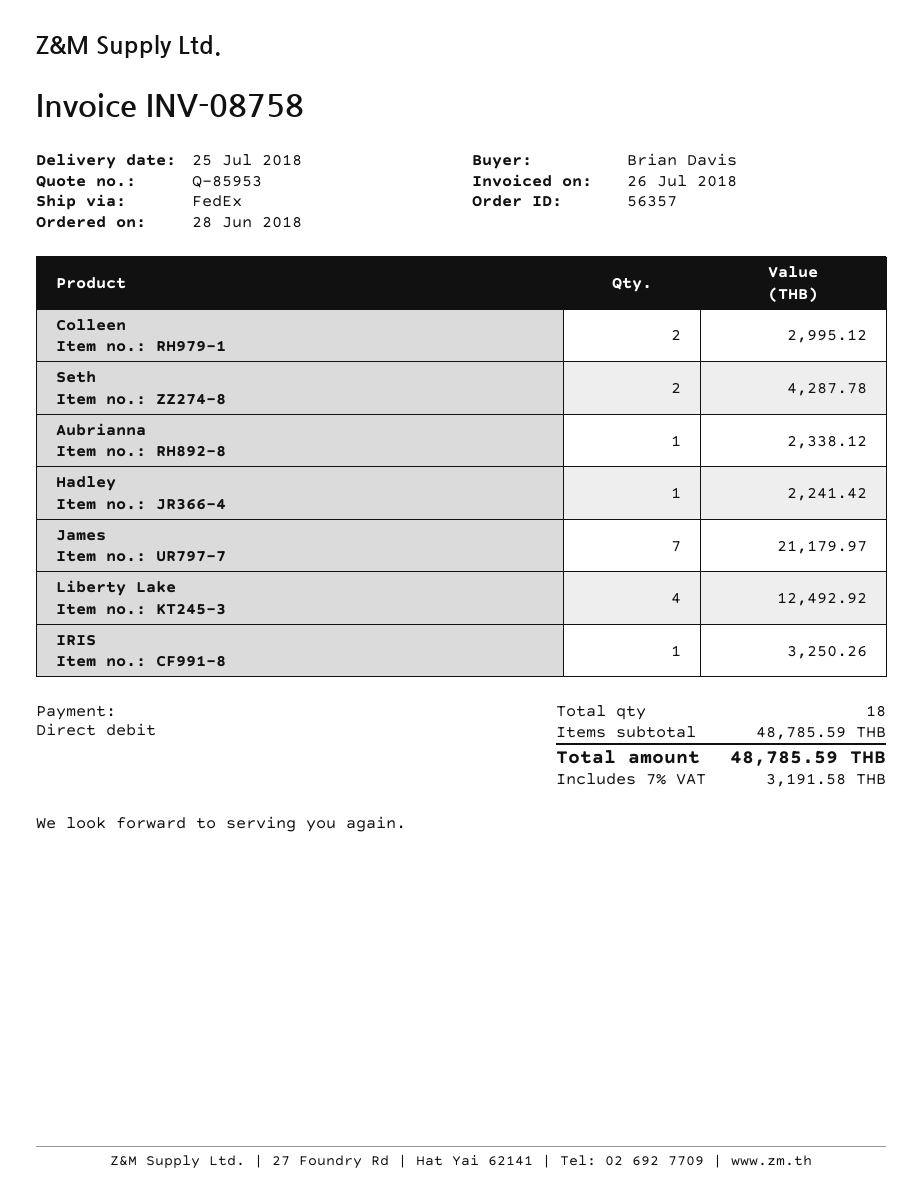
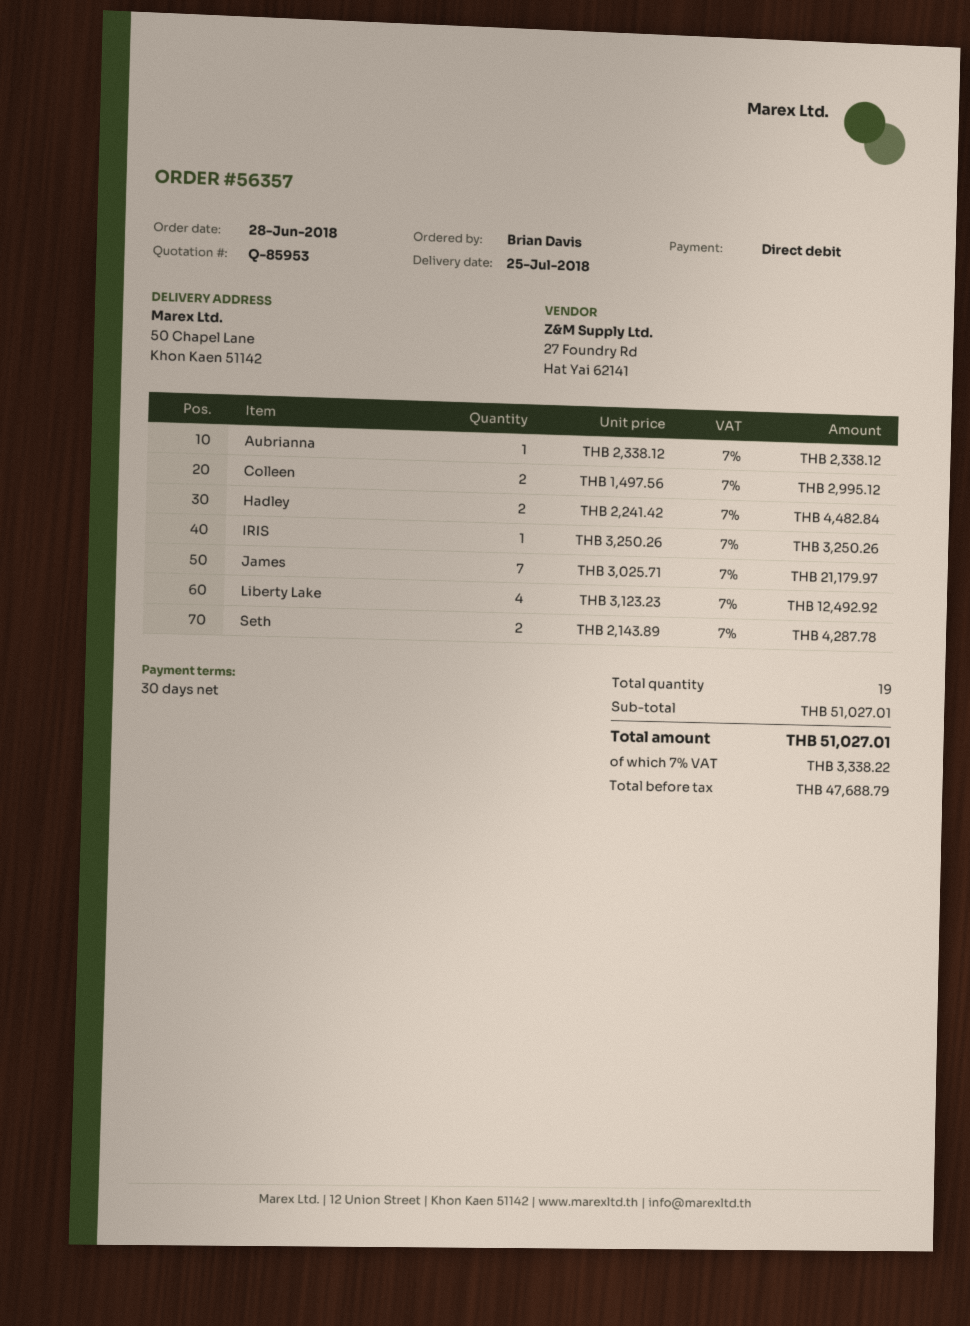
Hadley: 1 for 2241.42 -> 2 for 4482.84
total quantity: 18 -> 19
subtotal: 48785.59 -> 51027.01
tax: 7% = 3191.58 -> 7% = 3338.22
total: 48785.59 -> 51027.01

